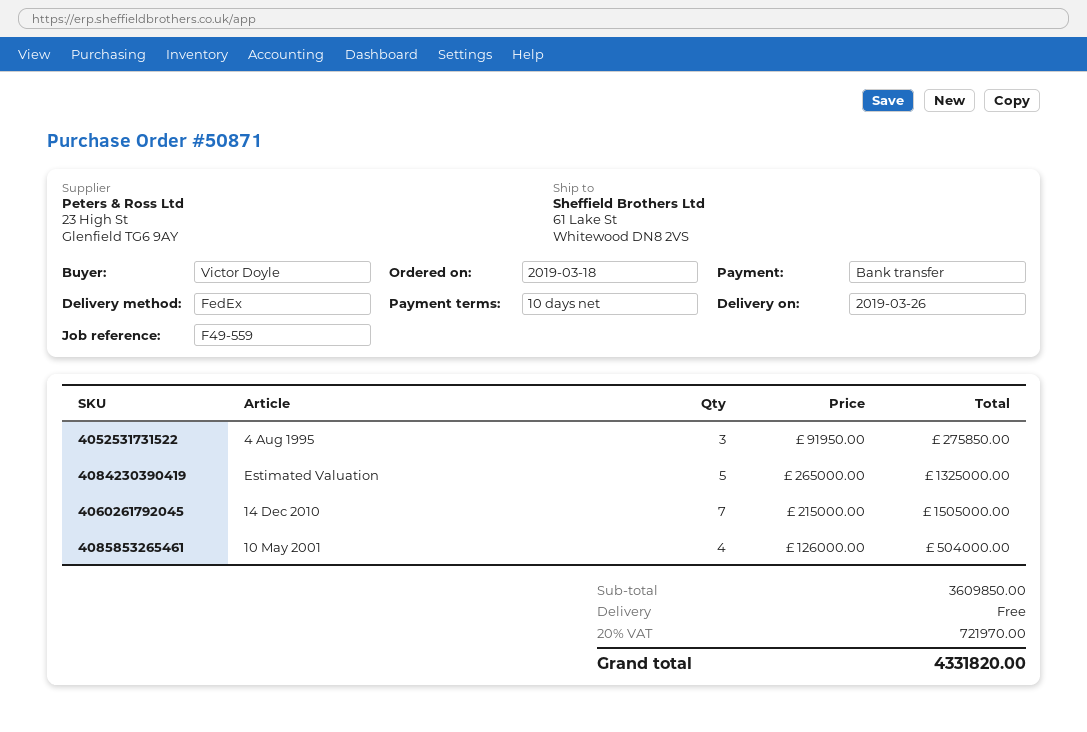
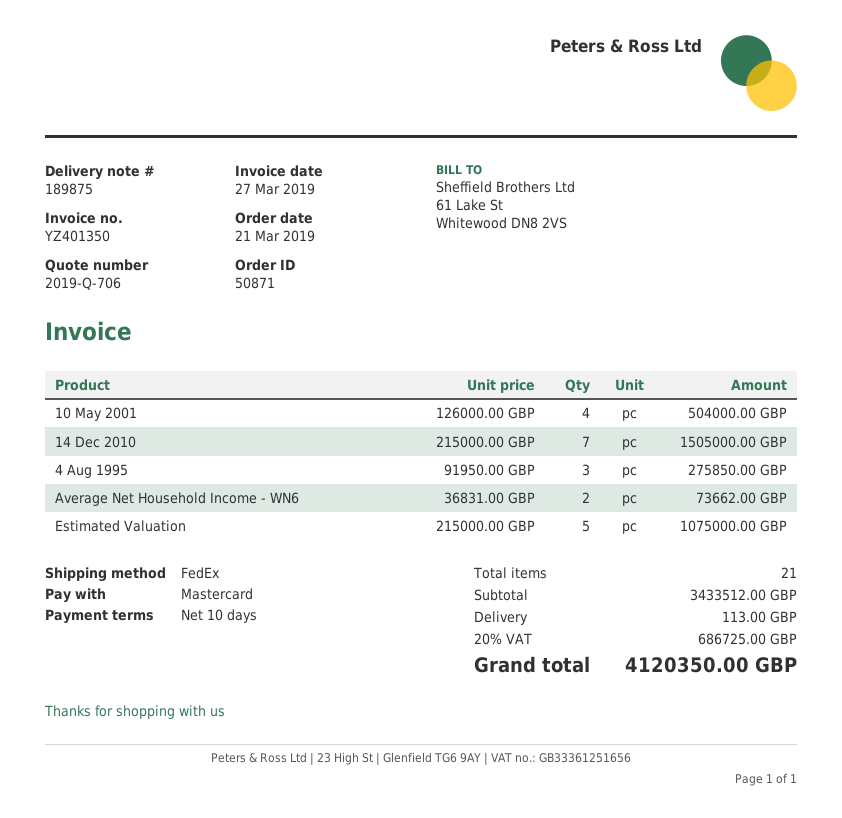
order date: 2019-03-18 -> 2019-03-21
payment method: bank transfer -> Mastercard
Estimated Valuation: 5 x 265000.00 = 1325000.00 -> 5 x 215000.00 = 1075000.00
Average Net Household Income - WN6: none -> 2 x 36831.00 = 73662.00
subtotal: 3609850.00 -> 3433512.00
shipping: 0.00 -> 113.00
tax: 20% = 721970.00 -> 20% = 686725.00
total: 4331820.00 -> 4120350.00

